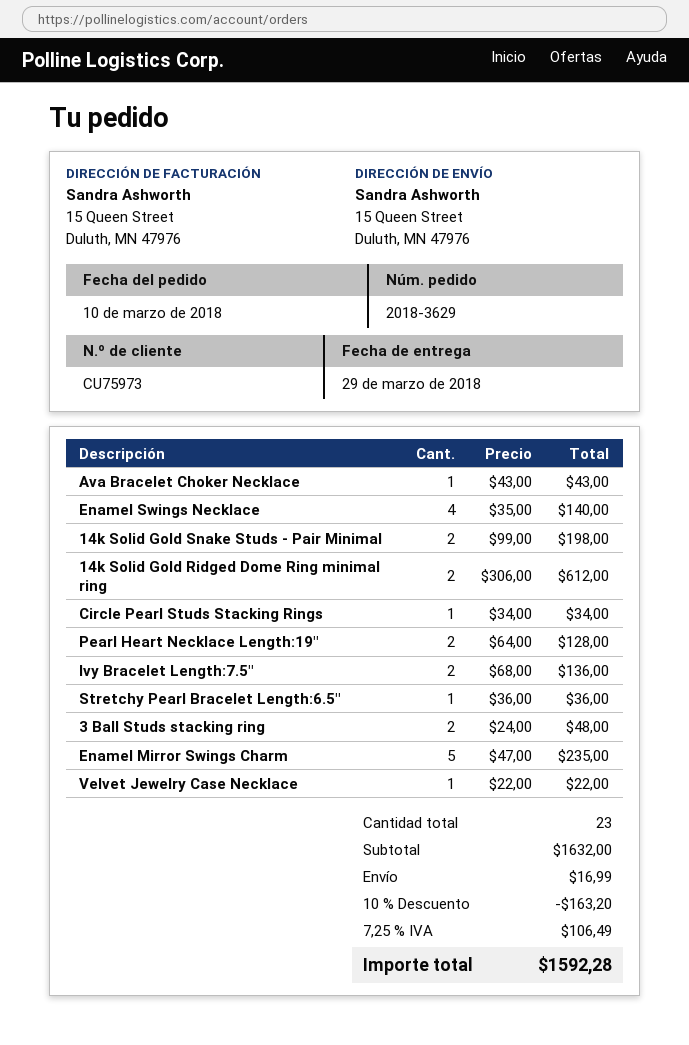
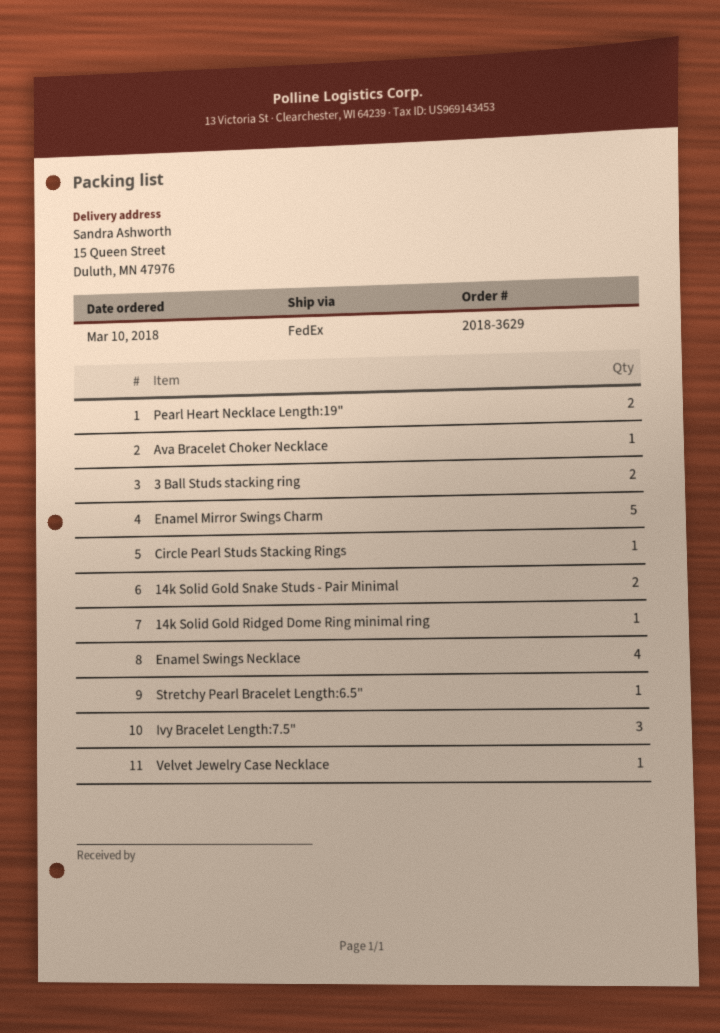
14k Solid Gold Ridged Dome Ring minimal ring: 2 -> 1
Ivy Bracelet Length:7.5": 2 -> 3

